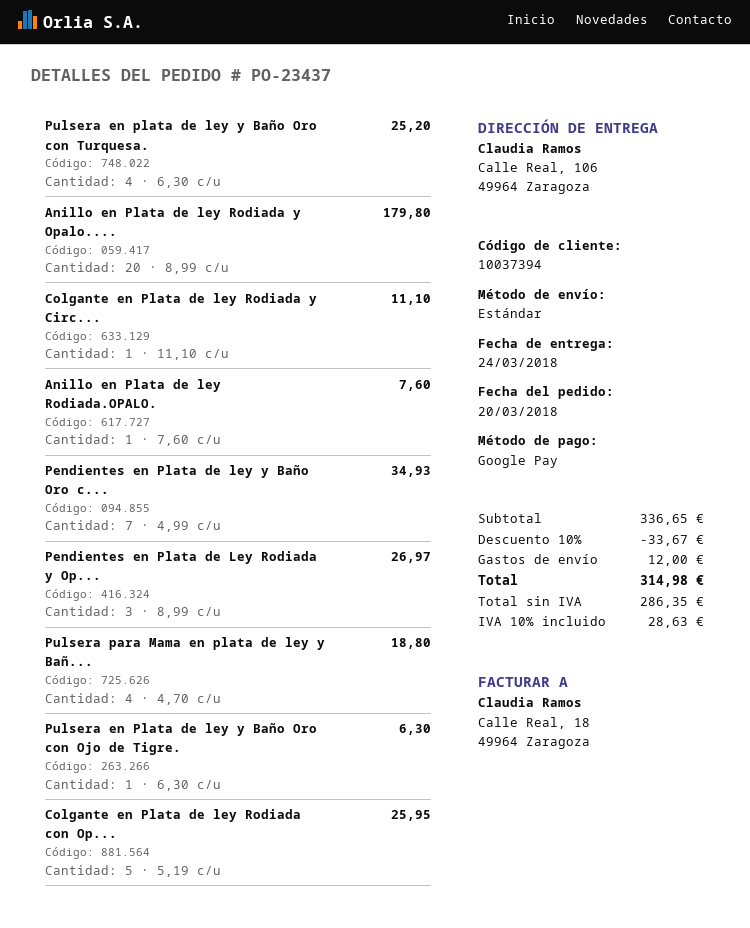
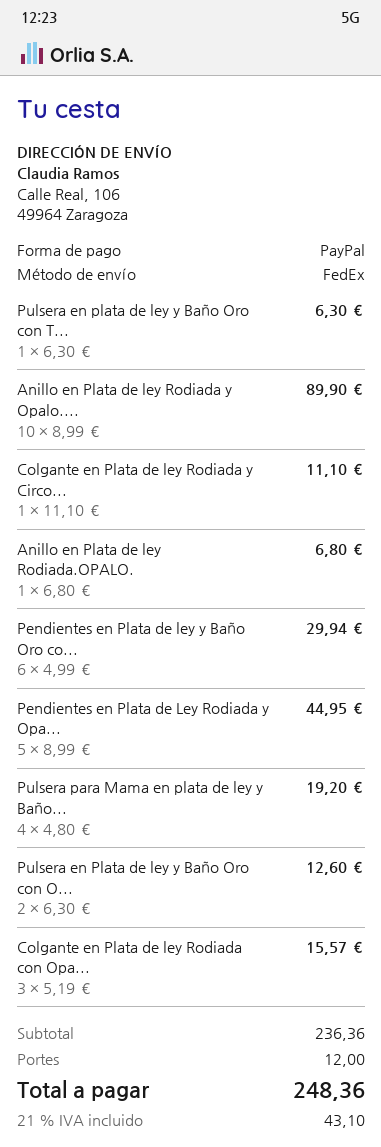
payment method: Google Pay -> PayPal
shipping method: standard -> FedEx
Pulsera en plata de ley y Baño Oro con Turquesa.: 4 x 6.30 = 25.20 -> 1 x 6.30 = 6.30
Anillo en Plata de ley Rodiada y Opalo....: 20 x 8.99 = 179.80 -> 10 x 8.99 = 89.90
Anillo en Plata de ley Rodiada.OPALO.: 1 x 7.60 = 7.60 -> 1 x 6.80 = 6.80
Pendientes en Plata de ley y Baño Oro c...: 7 x 4.99 = 34.93 -> 6 x 4.99 = 29.94
Pendientes en Plata de Ley Rodiada y Op...: 3 x 8.99 = 26.97 -> 5 x 8.99 = 44.95
Pulsera para Mama en plata de ley y Bañ...: 4 x 4.70 = 18.80 -> 4 x 4.80 = 19.20
Pulsera en Plata de ley y Baño Oro con Ojo de Tigre.: 1 x 6.30 = 6.30 -> 2 x 6.30 = 12.60
Colgante en Plata de ley Rodiada con Op...: 5 x 5.19 = 25.95 -> 3 x 5.19 = 15.57
subtotal: 336.65 -> 236.36
discount: 10% = 33.67 -> none
tax: 10% = 28.63 -> 21% = 43.10
total: 314.98 -> 248.36

